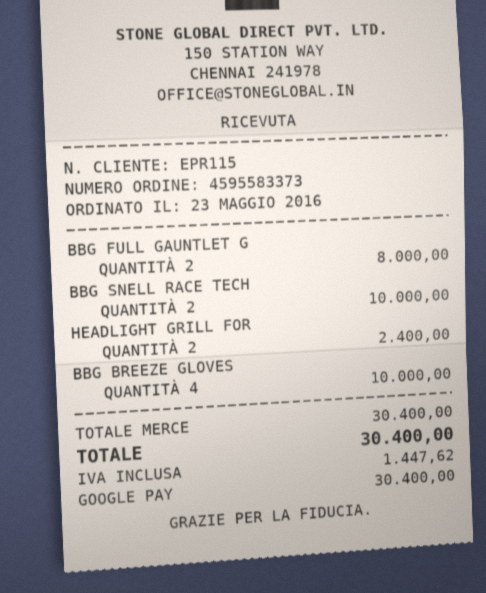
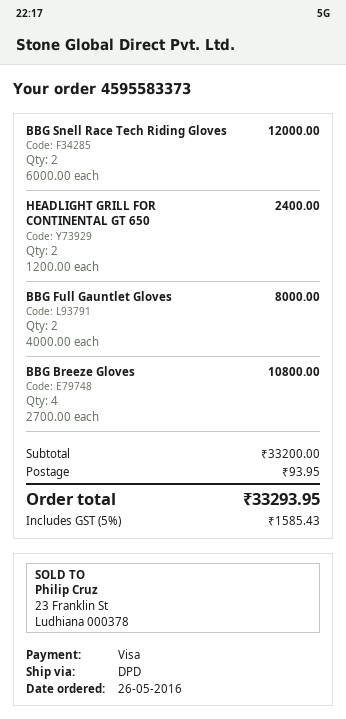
order date: 2016-05-23 -> 2016-05-26
payment method: Google Pay -> Visa
BBG SNELL RACE TECH: 2 for 10000.00 -> 2 for 12000.00
BBG BREEZE GLOVES: 4 for 10000.00 -> 4 for 10800.00
subtotal: 30400.00 -> 33200.00
shipping: none -> 93.95
tax: 1447.62 -> 1585.43
total: 30400.00 -> 33293.95

